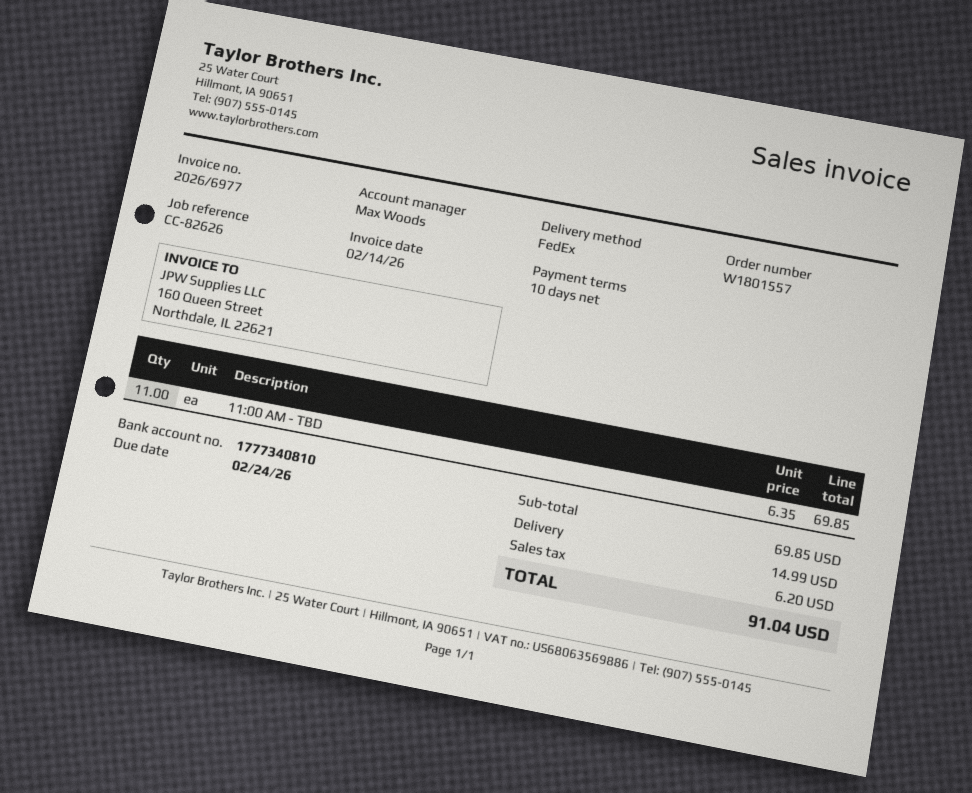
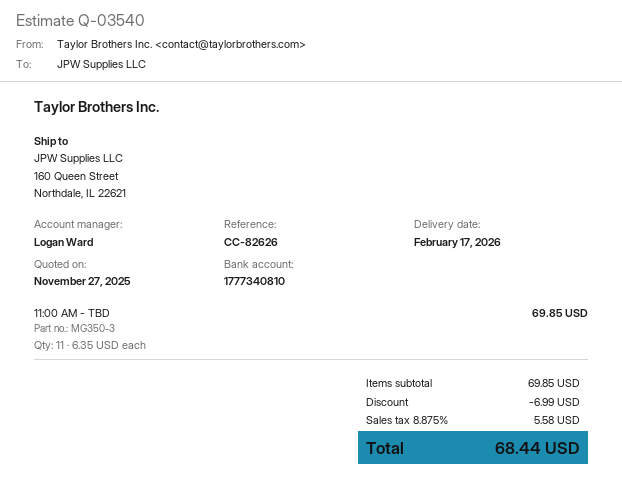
sales rep: Max Woods -> Logan Ward
discount: none -> 6.99
shipping: 14.99 -> none
tax: 6.20 -> 5.58
total: 91.04 -> 68.44

